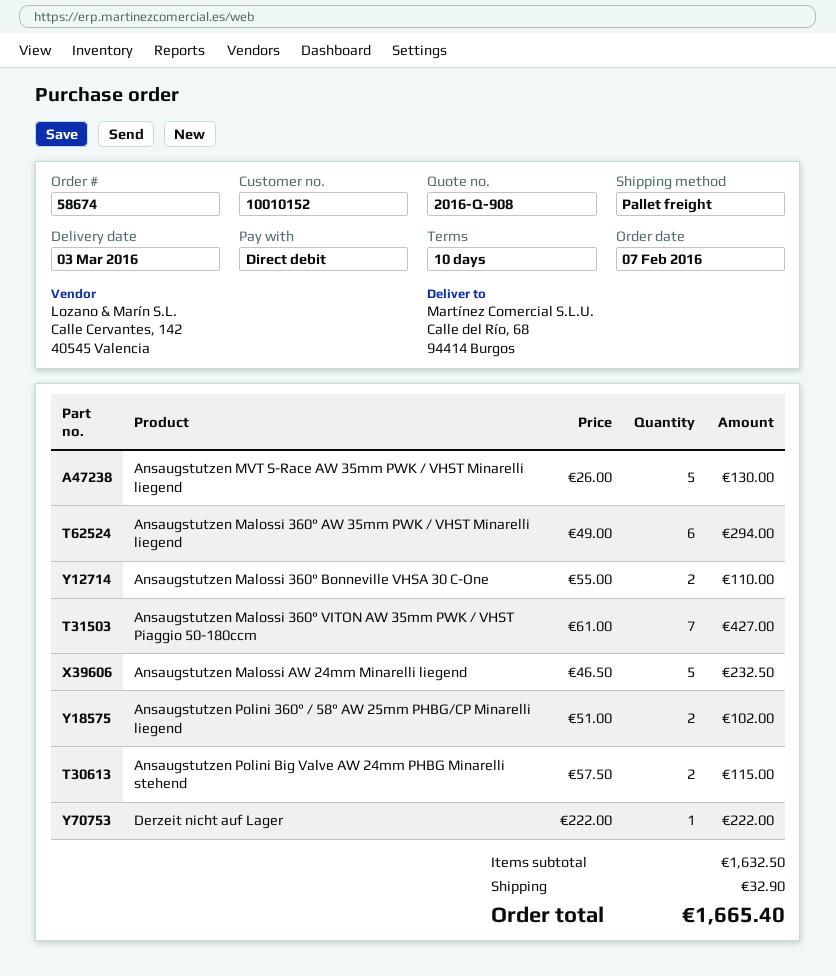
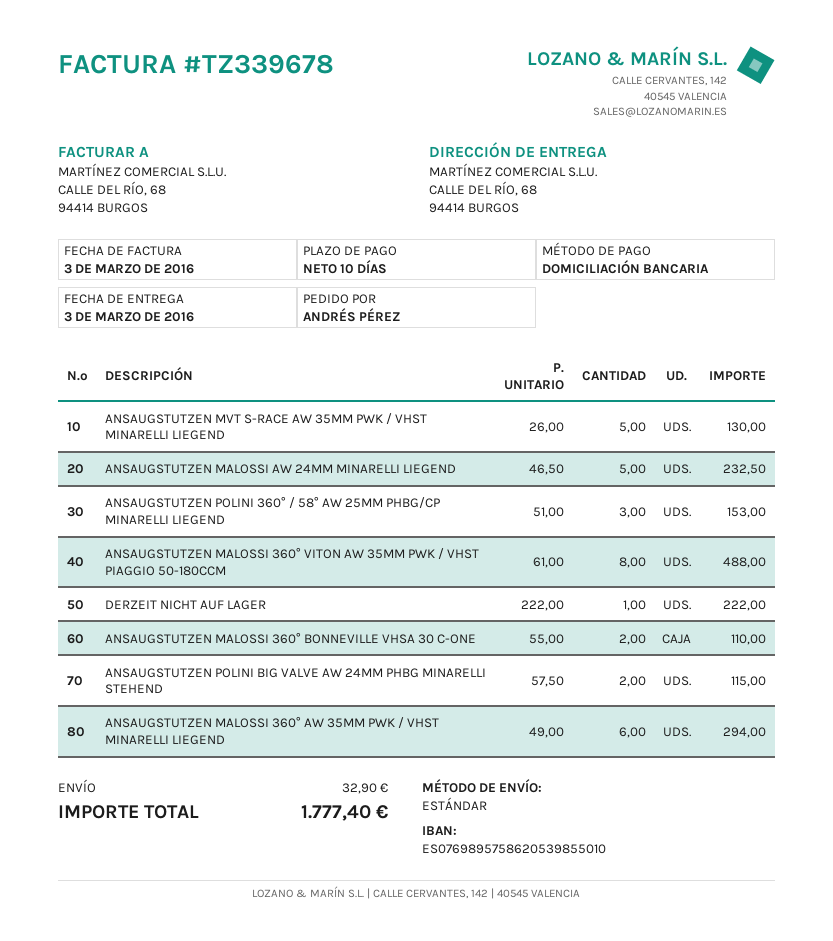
shipping method: pallet freight -> standard
Ansaugstutzen Malossi 360° VITON AW 35mm PWK / VHST Piaggio 50-180ccm: 7 x 61.00 = 427.00 -> 8 x 61.00 = 488.00
Ansaugstutzen Polini 360° / 58° AW 25mm PHBG/CP Minarelli liegend: 2 x 51.00 = 102.00 -> 3 x 51.00 = 153.00
total: 1665.40 -> 1777.40

